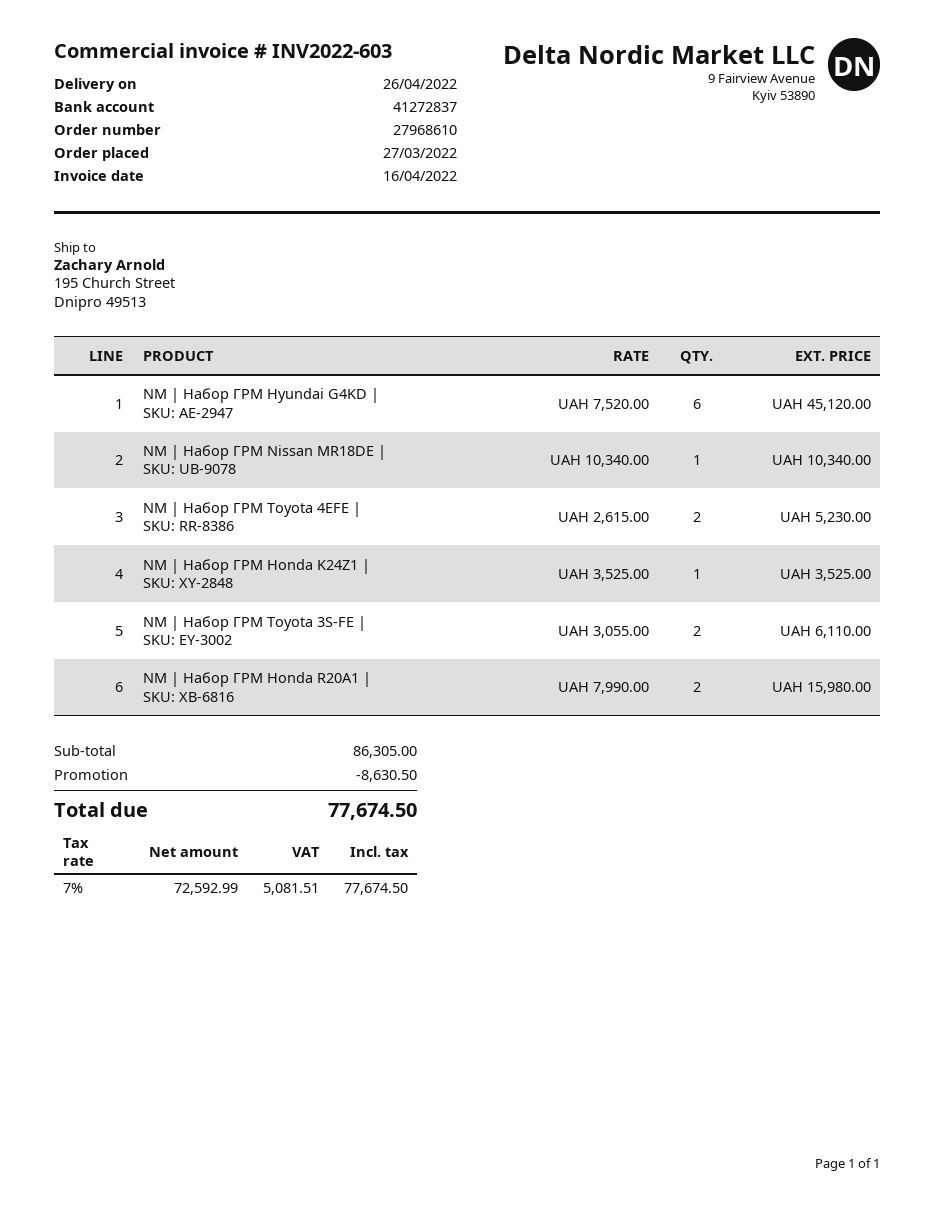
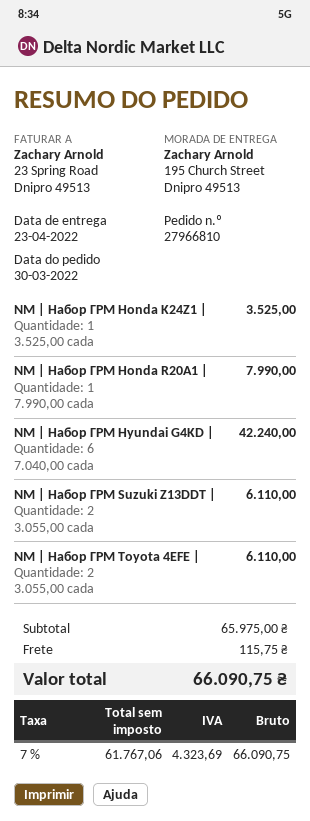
order number: 27968610 -> 27966810
order date: 2022-03-27 -> 2022-03-30
delivery date: 2022-04-26 -> 2022-04-23
NM | Набор ГРМ Hyundai G4KD |: 6 x 7520.00 = 45120.00 -> 6 x 7040.00 = 42240.00
NM | Набор ГРМ Nissan MR18DE |: 1 x 10340.00 = 10340.00 -> none
NM | Набор ГРМ Toyota 4EFE |: 2 x 2615.00 = 5230.00 -> 2 x 3055.00 = 6110.00
NM | Набор ГРМ Toyota 3S-FE |: 2 x 3055.00 = 6110.00 -> none
NM | Набор ГРМ Honda R20A1 |: 2 x 7990.00 = 15980.00 -> 1 x 7990.00 = 7990.00
NM | Набор ГРМ Suzuki Z13DDT |: none -> 2 x 3055.00 = 6110.00
subtotal: 86305.00 -> 65975.00
discount: 8630.50 -> none
shipping: none -> 115.75
net: 72592.99 -> 61767.06
tax: 7% = 5081.51 -> 7% = 4323.69
total: 77674.50 -> 66090.75

